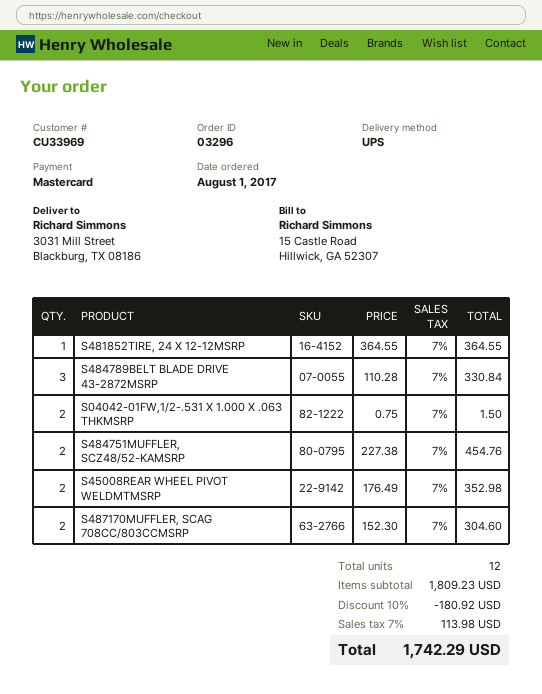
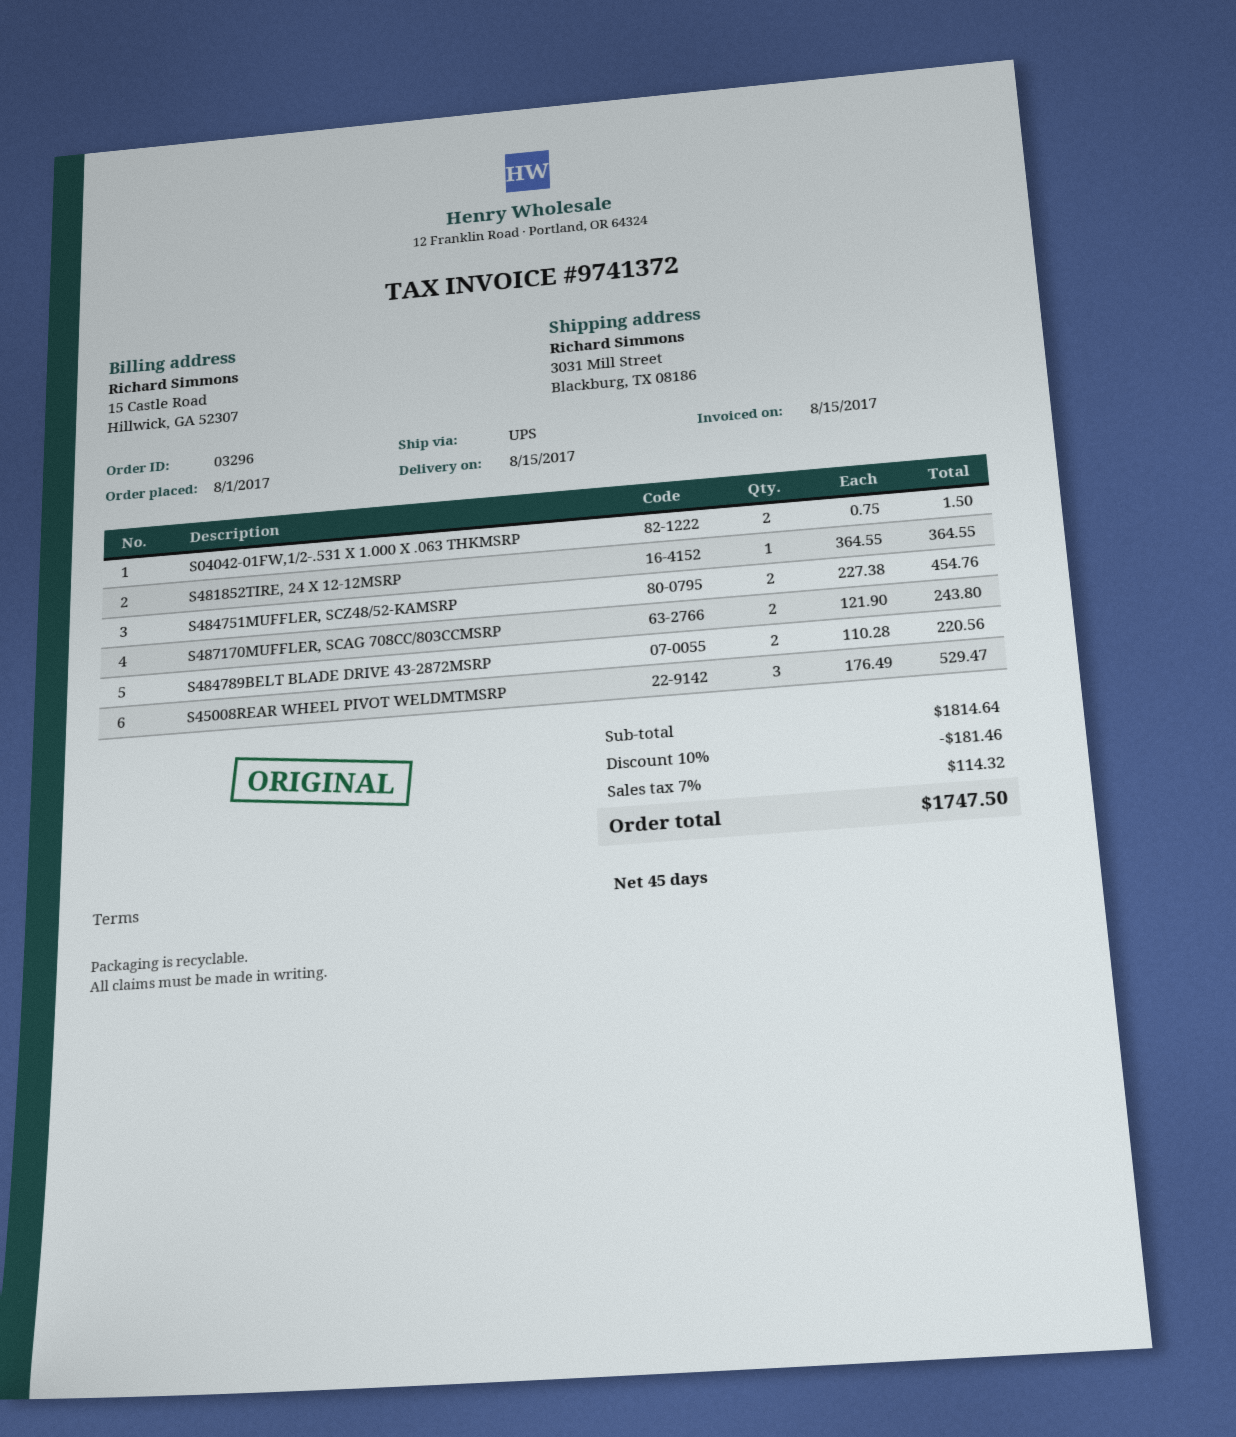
S484789BELT BLADE DRIVE 43-2872MSRP: 3 x 110.28 = 330.84 -> 2 x 110.28 = 220.56
S45008REAR WHEEL PIVOT WELDMTMSRP: 2 x 176.49 = 352.98 -> 3 x 176.49 = 529.47
S487170MUFFLER, SCAG 708CC/803CCMSRP: 2 x 152.30 = 304.60 -> 2 x 121.90 = 243.80
subtotal: 1809.23 -> 1814.64
discount: 10% = 180.92 -> 10% = 181.46
tax: 7% = 113.98 -> 7% = 114.32
total: 1742.29 -> 1747.50

